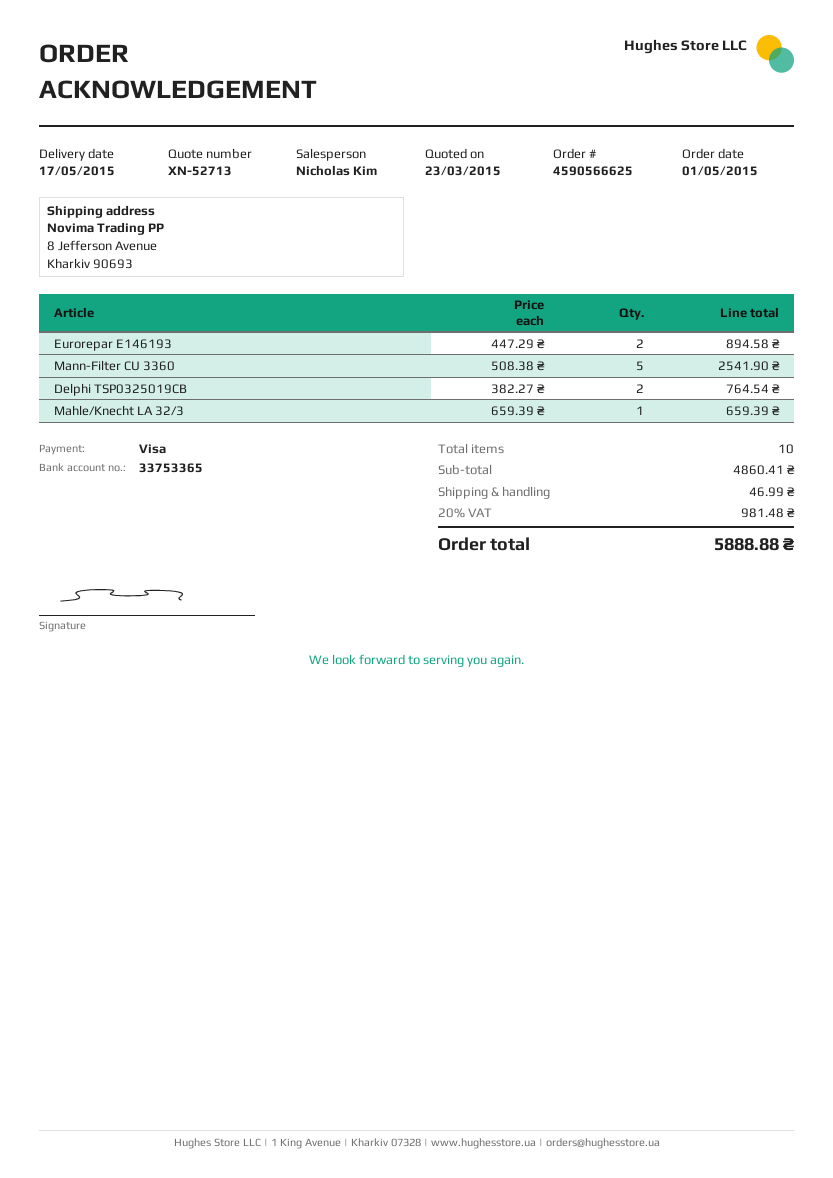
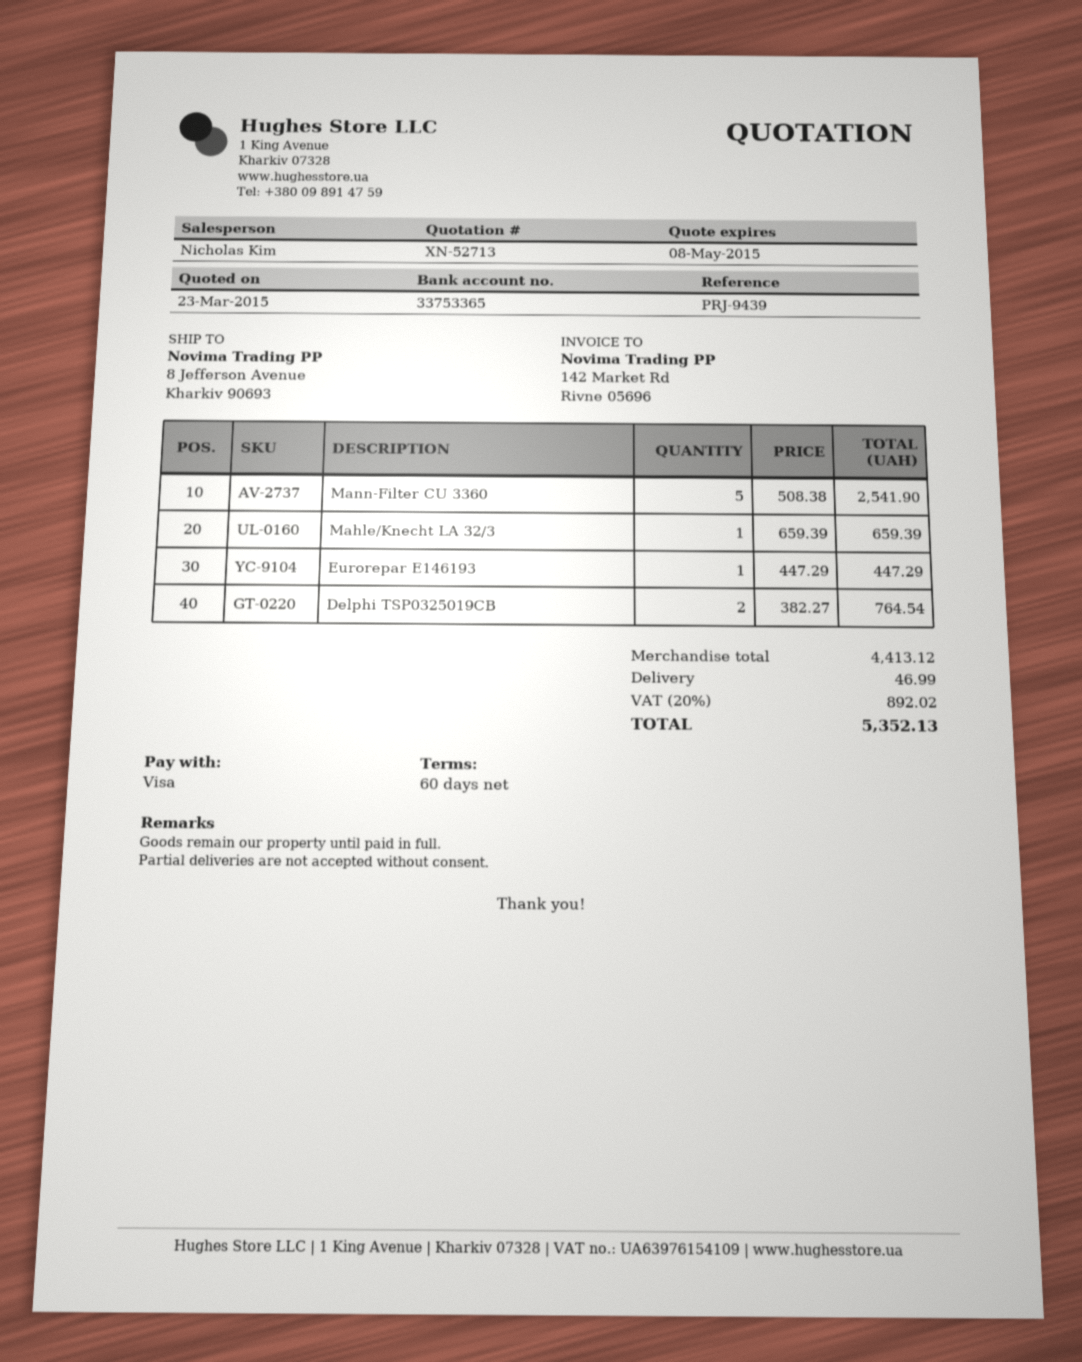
Eurorepar E146193: 2 x 447.29 = 894.58 -> 1 x 447.29 = 447.29
subtotal: 4860.41 -> 4413.12
tax: 20% = 981.48 -> 20% = 892.02
total: 5888.88 -> 5352.13

